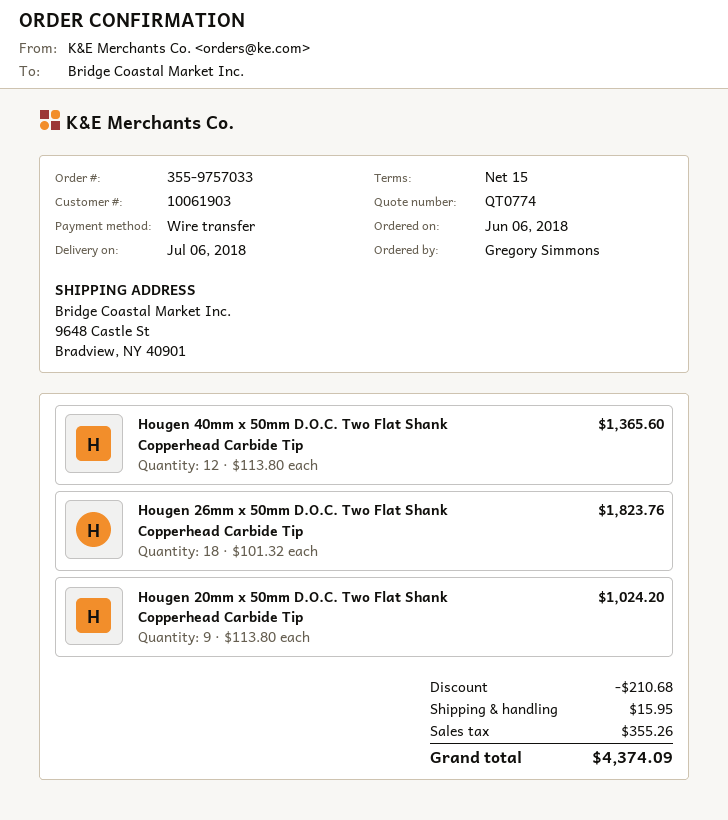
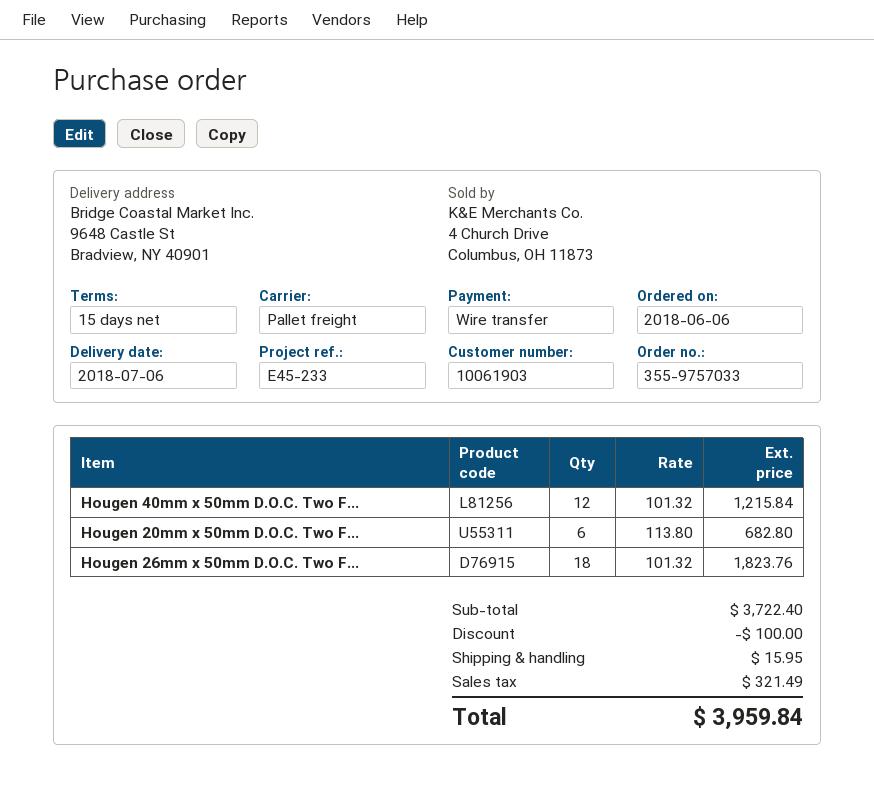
Hougen 40mm x 50mm D.O.C. Two Flat Shank Copperhead Carbide Tip: 12 x 113.80 = 1365.60 -> 12 x 101.32 = 1215.84
Hougen 20mm x 50mm D.O.C. Two Flat Shank Copperhead Carbide Tip: 9 x 113.80 = 1024.20 -> 6 x 113.80 = 682.80
discount: 210.68 -> 100.00
tax: 355.26 -> 321.49
total: 4374.09 -> 3959.84

